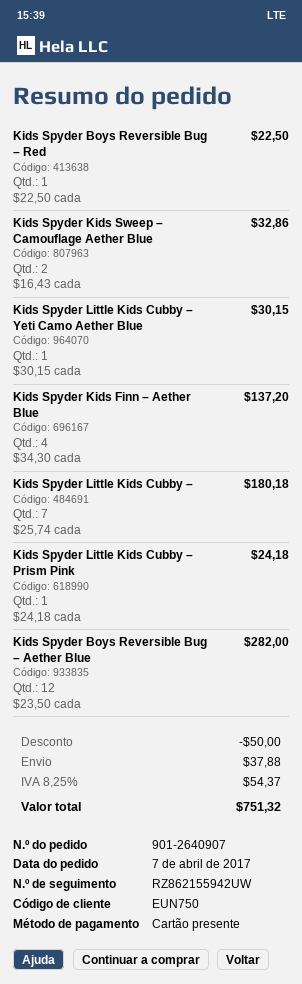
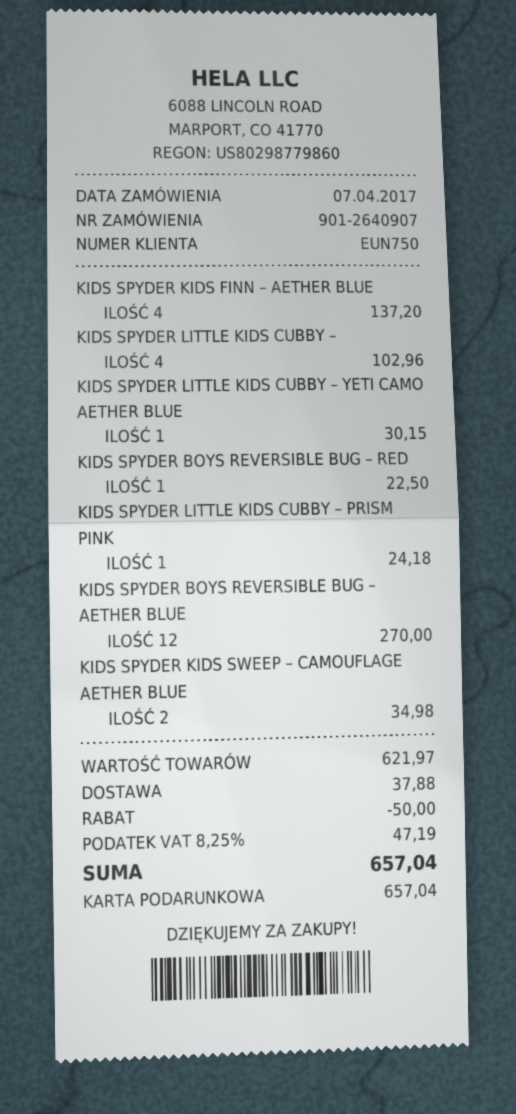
Kids Spyder Kids Sweep – Camouflage Aether Blue: 2 for 32.86 -> 2 for 34.98
Kids Spyder Little Kids Cubby –: 7 for 180.18 -> 4 for 102.96
Kids Spyder Boys Reversible Bug – Aether Blue: 12 for 282.00 -> 12 for 270.00
tax: 8.25% = 54.37 -> 8.25% = 47.19
total: 751.32 -> 657.04

